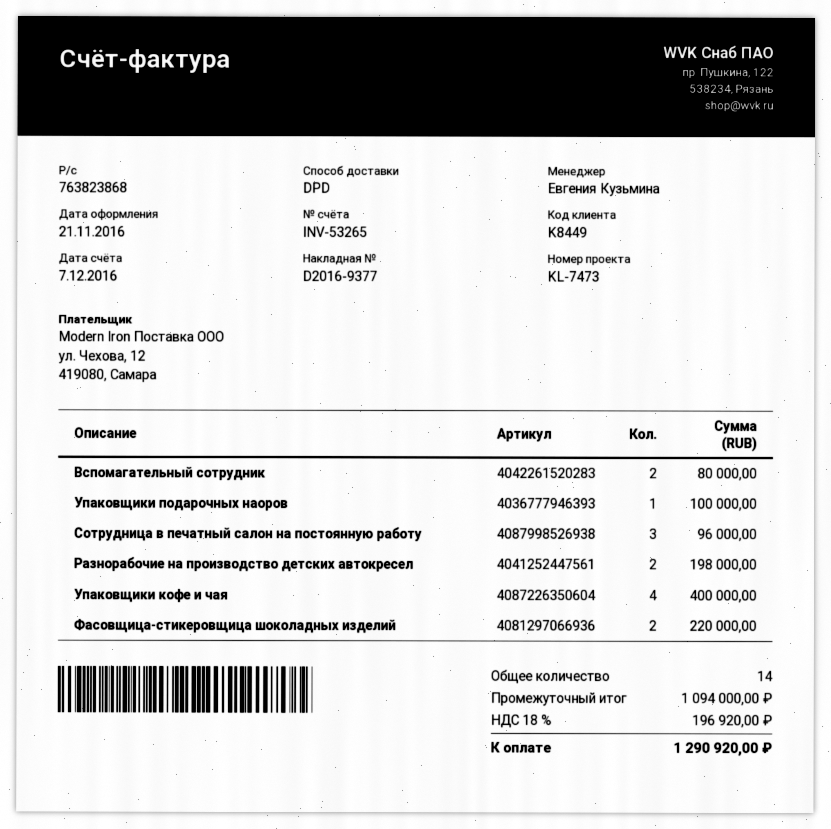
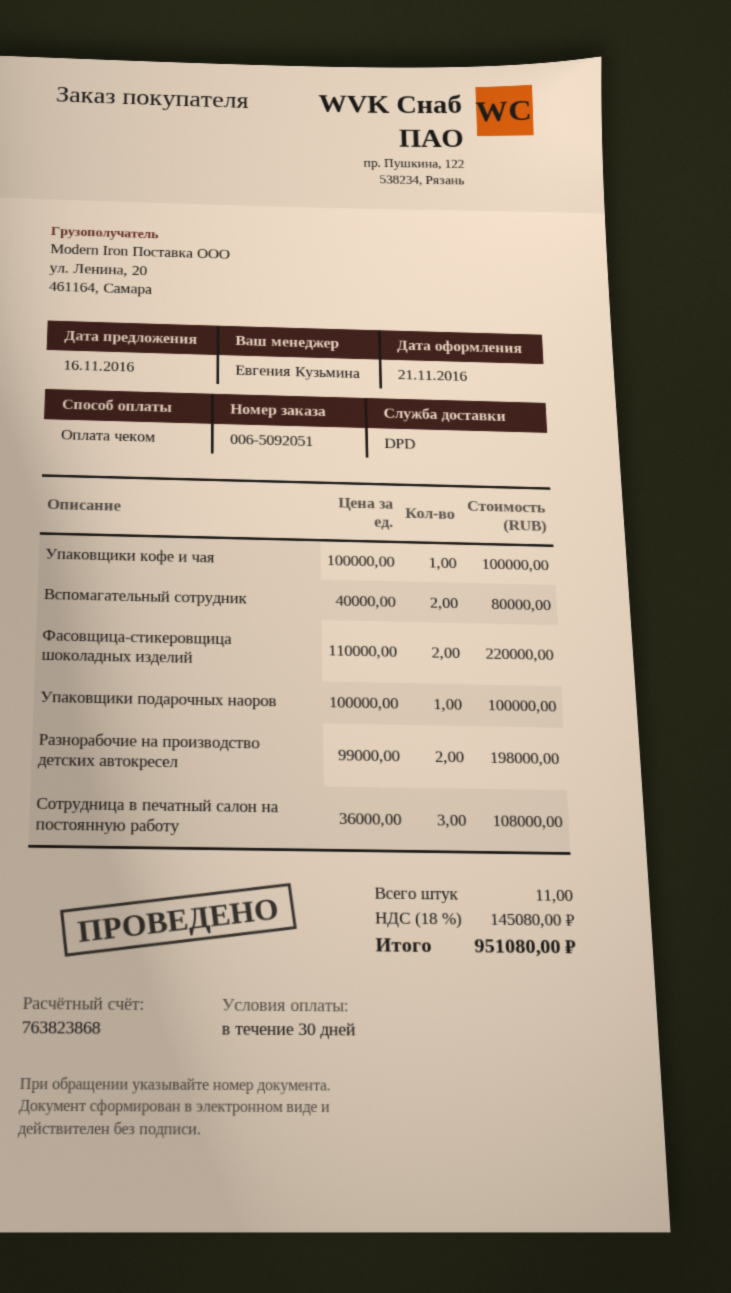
Сотрудница в печатный салон на постоянную работу: 3 for 96000.00 -> 3 for 108000.00
Упаковщики кофе и чая: 4 for 400000.00 -> 1 for 100000.00
total quantity: 14 -> 11
tax: 18% = 196920.00 -> 18% = 145080.00
total: 1290920.00 -> 951080.00

